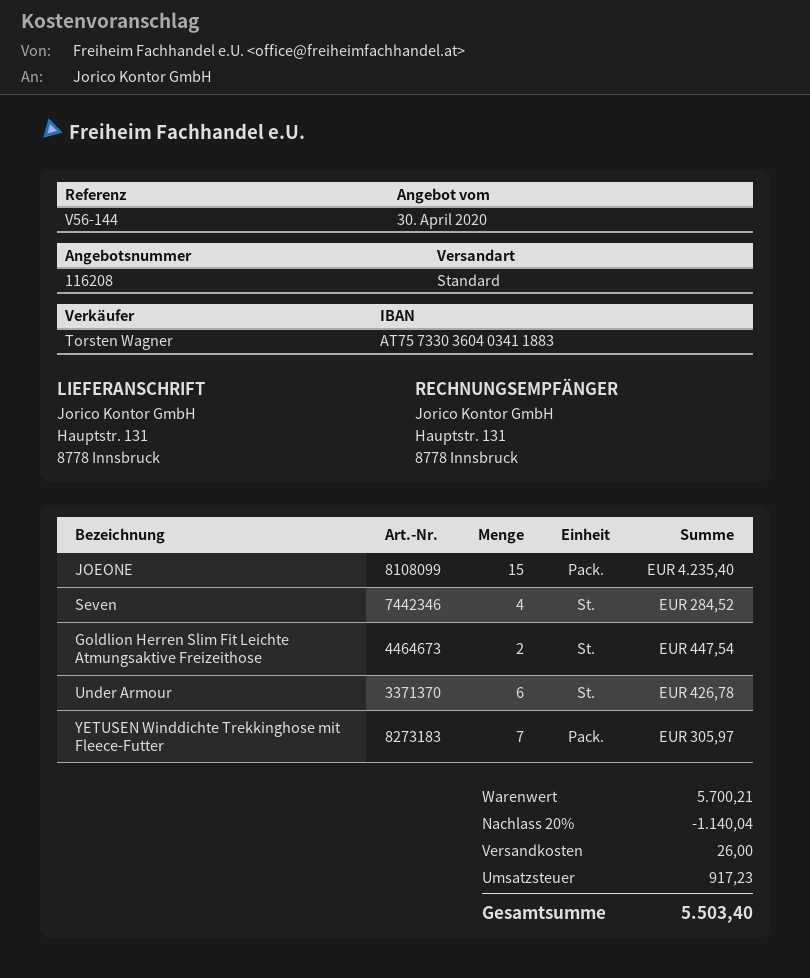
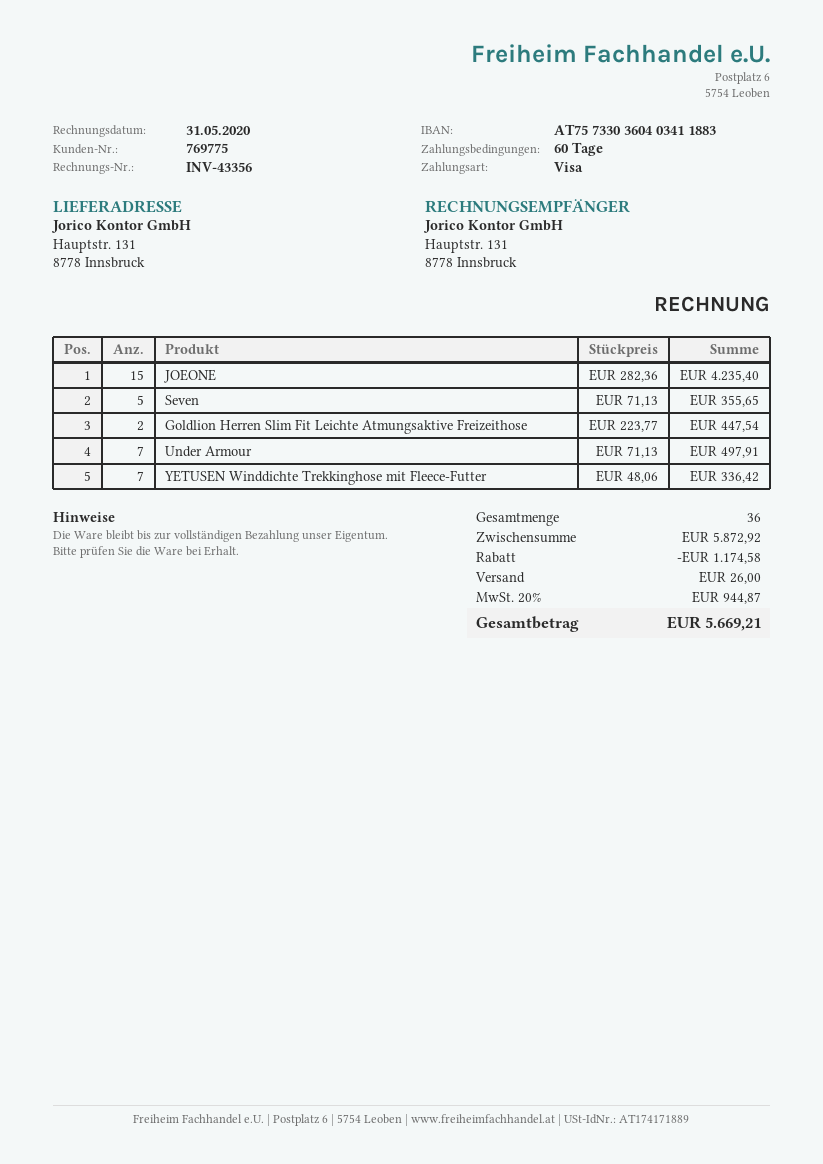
Seven: 4 for 284.52 -> 5 for 355.65
Under Armour: 6 for 426.78 -> 7 for 497.91
YETUSEN Winddichte Trekkinghose mit Fleece-Futter: 7 for 305.97 -> 7 for 336.42
subtotal: 5700.21 -> 5872.92
discount: 1140.04 -> 1174.58
tax: 917.23 -> 944.87
total: 5503.40 -> 5669.21

